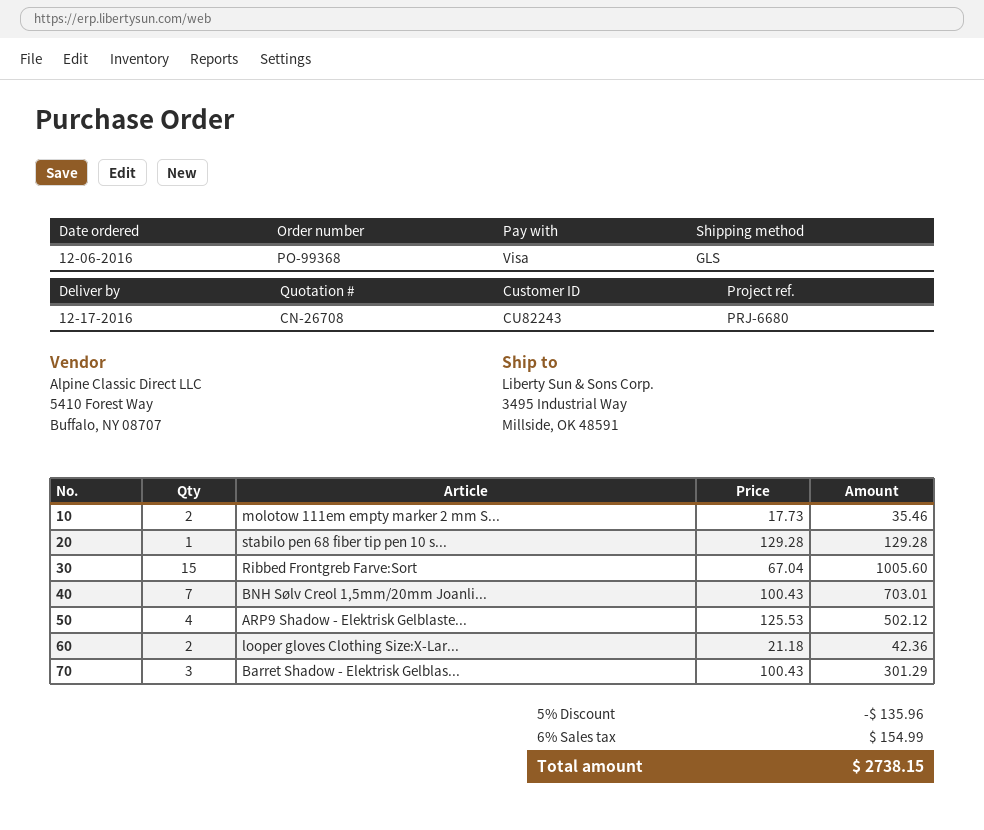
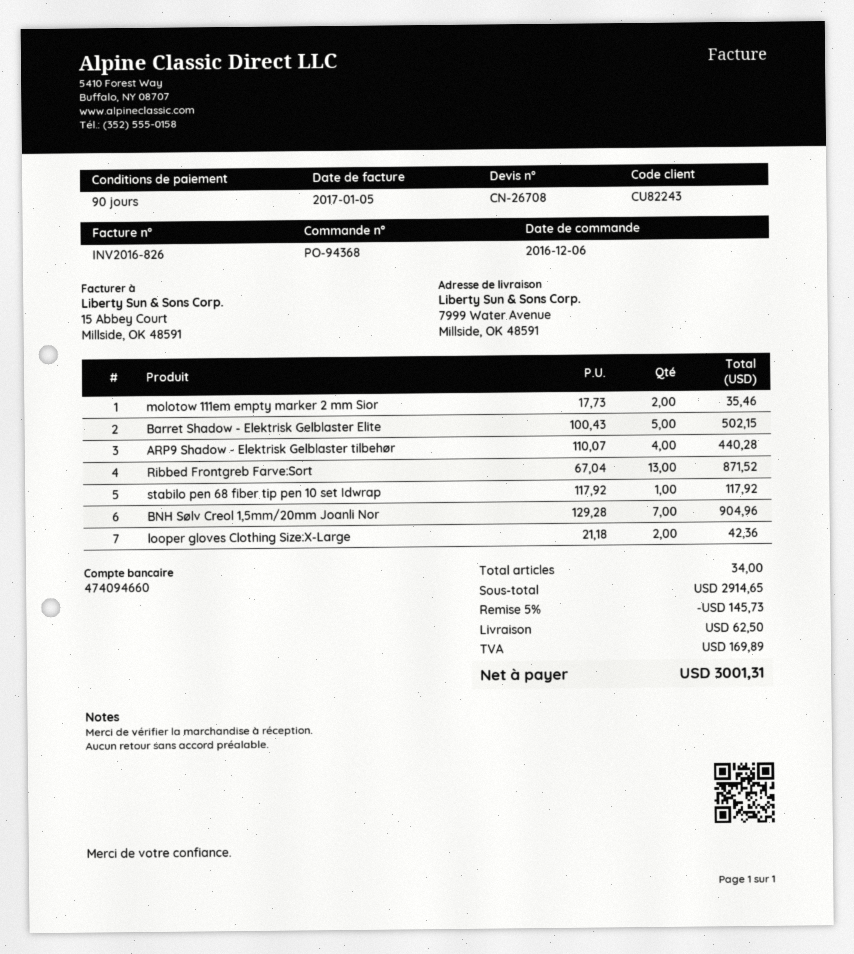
order number: PO-99368 -> PO-94368
ship to: 3495 Industrial Way, Millside, OK 48591 -> 7999 Water Avenue, Millside, OK 48591
stabilo pen 68 fiber tip pen 10 s...: 1 x 129.28 = 129.28 -> 1 x 117.92 = 117.92
Ribbed Frontgreb Farve:Sort: 15 x 67.04 = 1005.60 -> 13 x 67.04 = 871.52
BNH Sølv Creol 1,5mm/20mm Joanli...: 7 x 100.43 = 703.01 -> 7 x 129.28 = 904.96
ARP9 Shadow - Elektrisk Gelblaste...: 4 x 125.53 = 502.12 -> 4 x 110.07 = 440.28
Barret Shadow - Elektrisk Gelblas...: 3 x 100.43 = 301.29 -> 5 x 100.43 = 502.15
discount: 5% = 135.96 -> 5% = 145.73
shipping: none -> 62.50
tax: 154.99 -> 169.89
total: 2738.15 -> 3001.31

